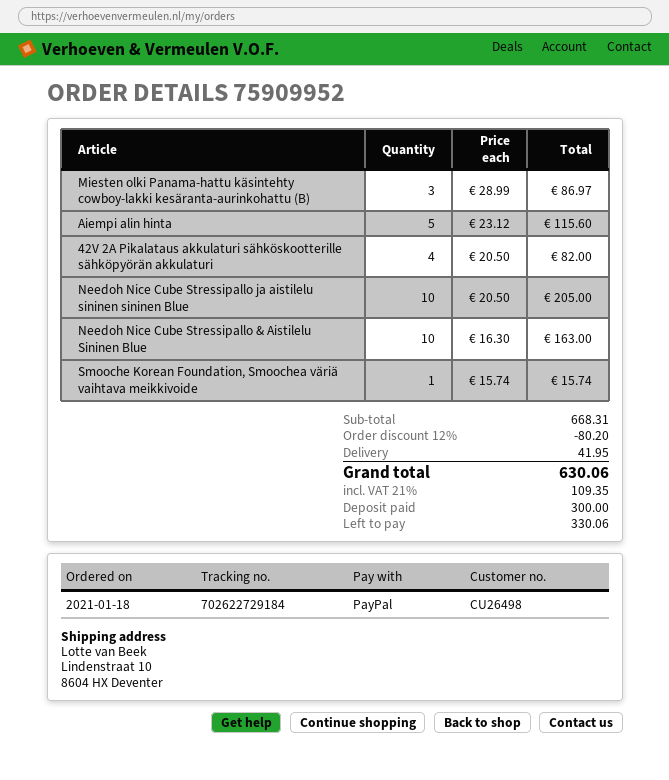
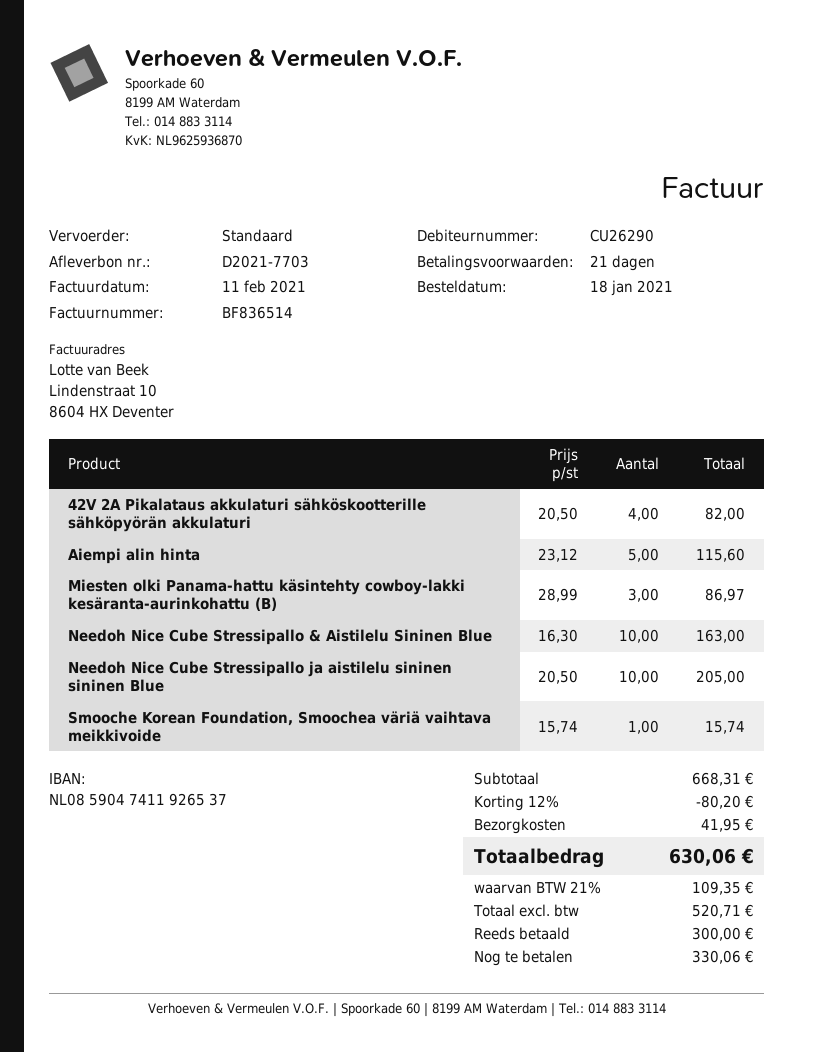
customer number: CU26498 -> CU26290

